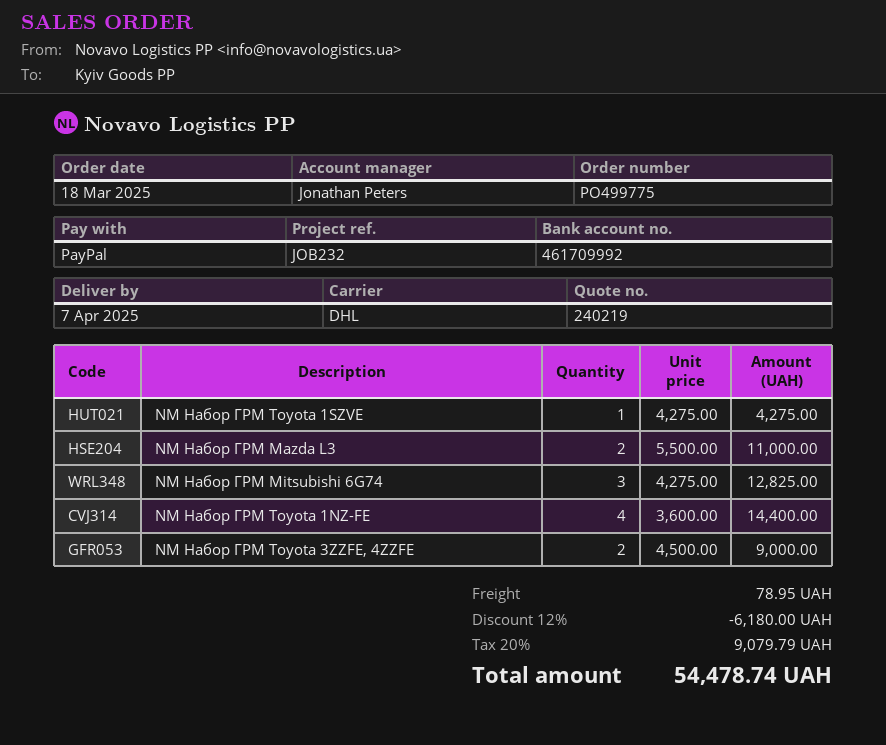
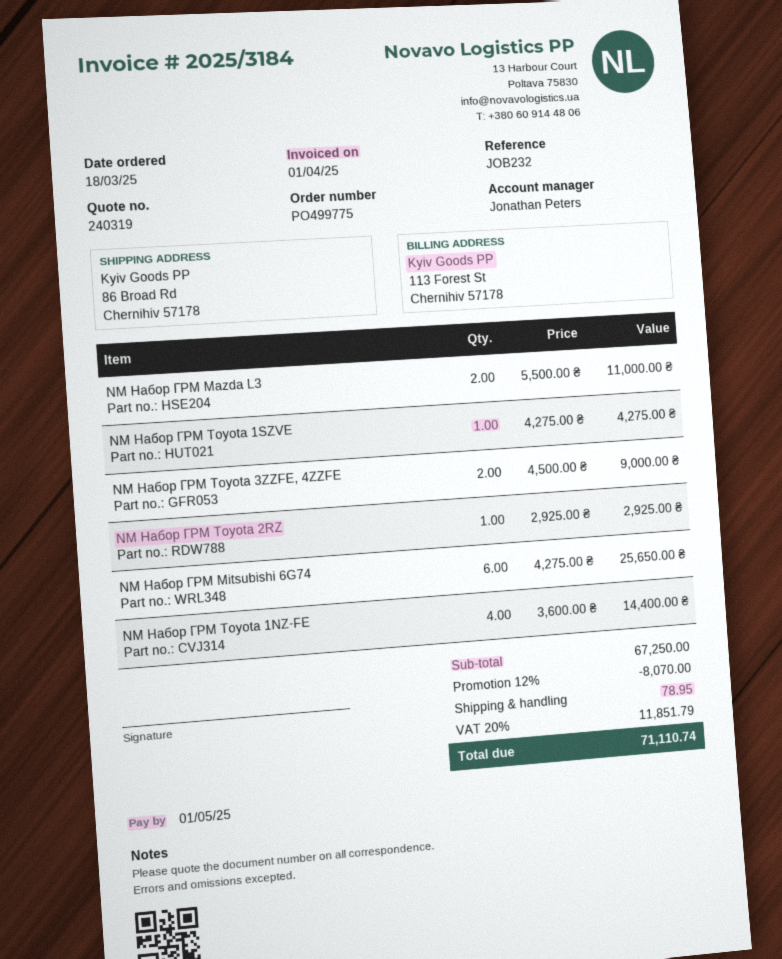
quote number: 240219 -> 240319
NM Набор ГРМ Mitsubishi 6G74: 3 x 4275.00 = 12825.00 -> 6 x 4275.00 = 25650.00
NM Набор ГРМ Toyota 2RZ: none -> 1 x 2925.00 = 2925.00
discount: 12% = 6180.00 -> 12% = 8070.00
tax: 20% = 9079.79 -> 20% = 11851.79
total: 54478.74 -> 71110.74

